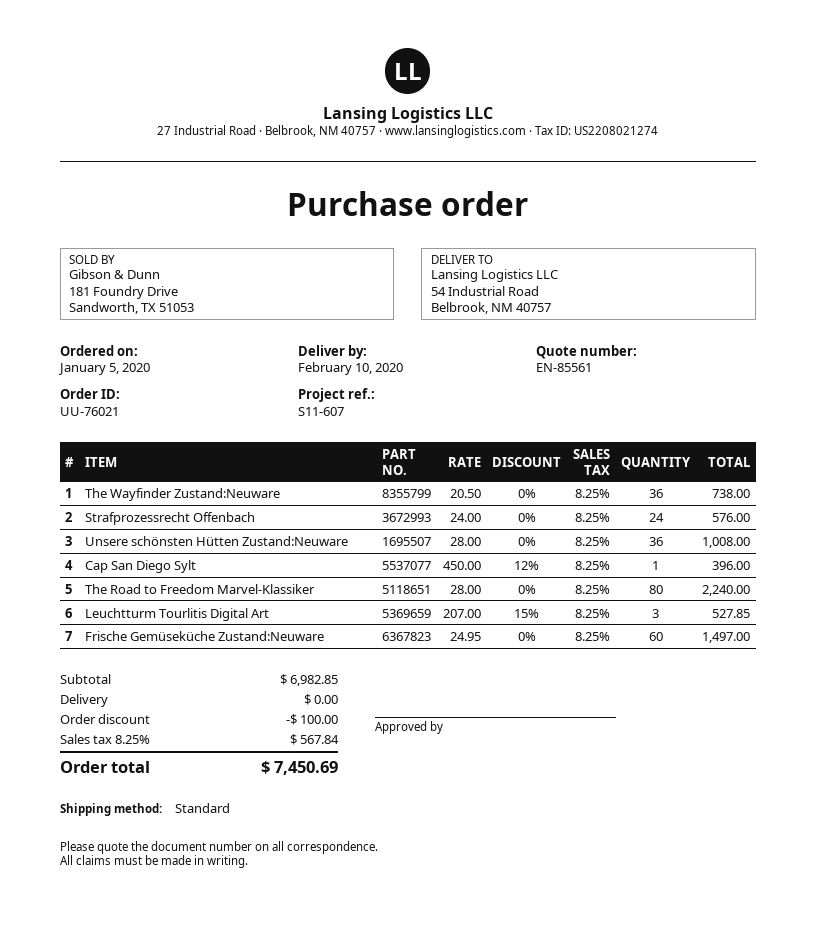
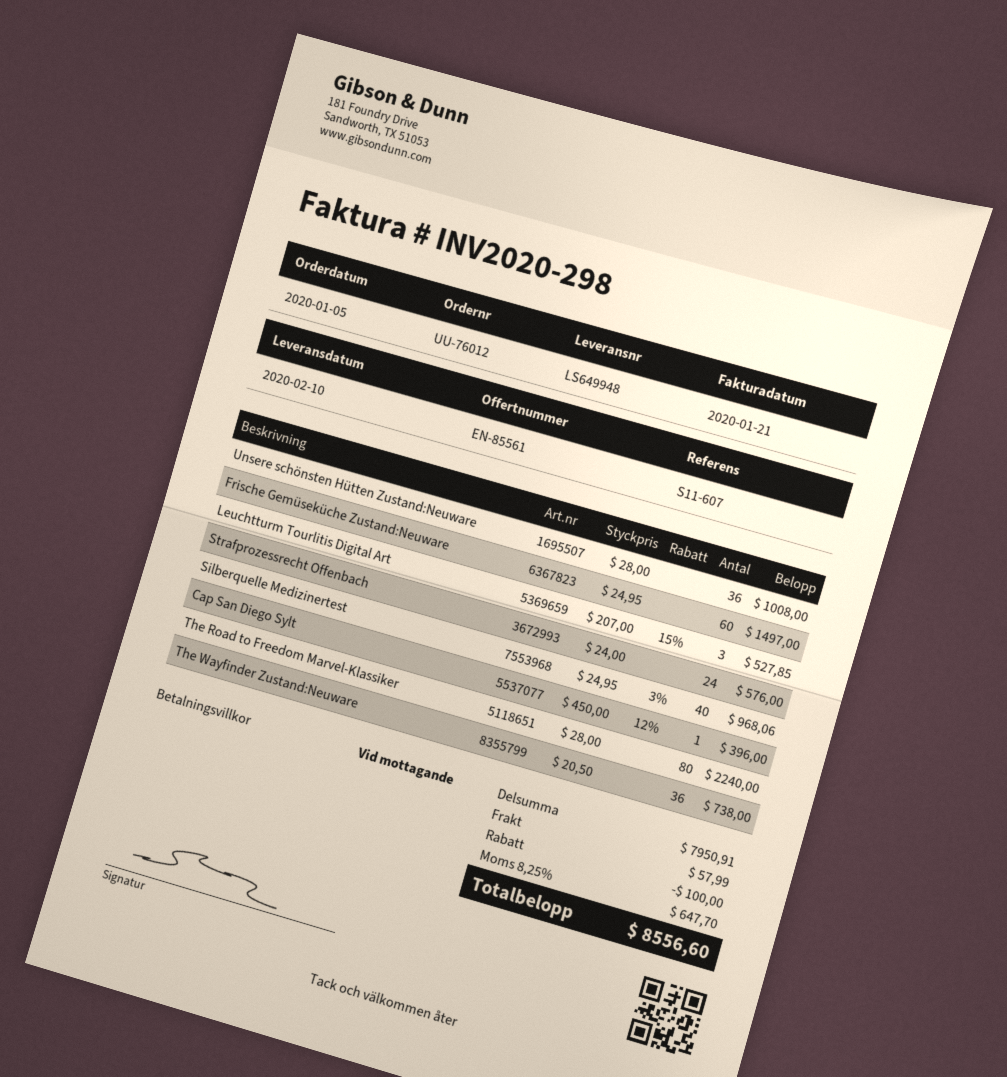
order number: UU-76021 -> UU-76012
Silberquelle Medizinertest: none -> 40 x 24.95 - 3% = 968.06
subtotal: 6982.85 -> 7950.91
shipping: 0.00 -> 57.99
tax: 8.25% = 567.84 -> 8.25% = 647.70
total: 7450.69 -> 8556.60

